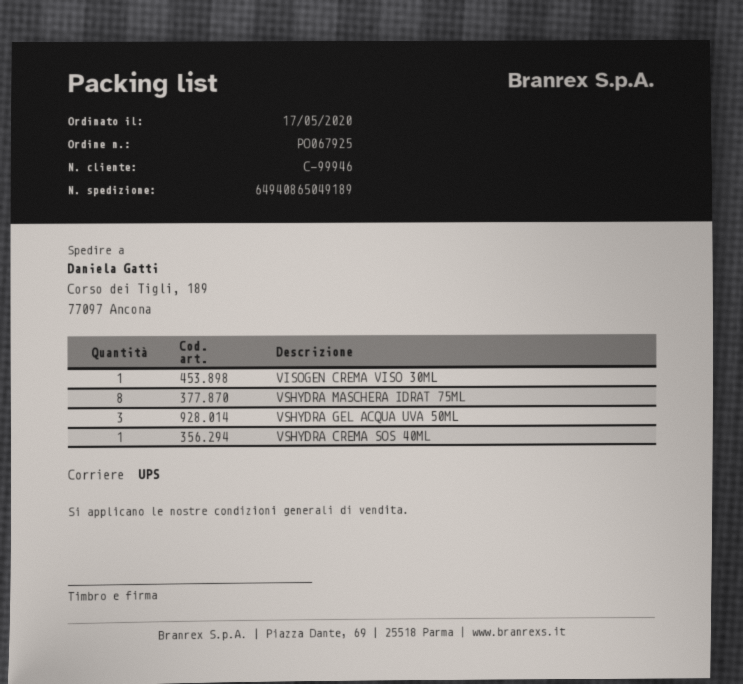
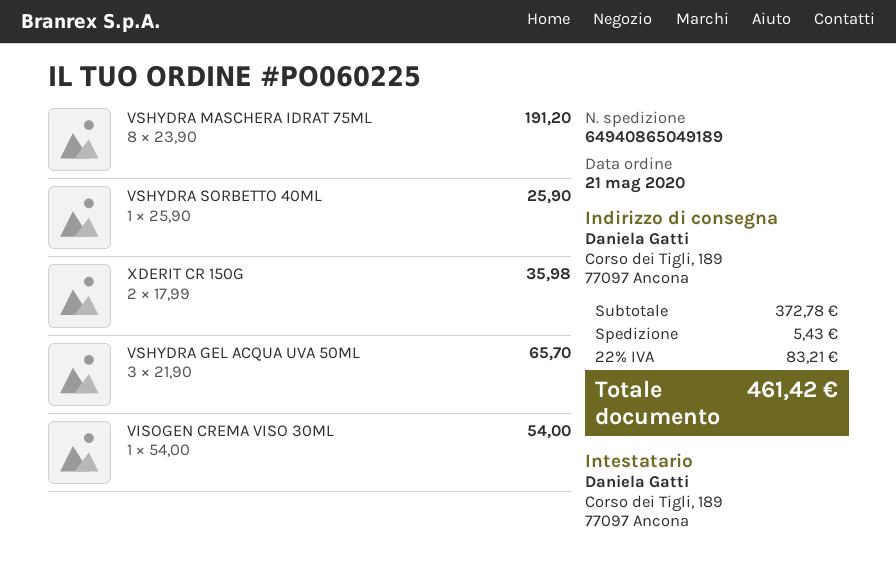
order number: PO067925 -> PO060225
order date: 2020-05-17 -> 2020-05-21
VSHYDRA CREMA SOS 40ML: 1 -> none
VSHYDRA SORBETTO 40ML: none -> 1
XDERIT CR 150G: none -> 2

